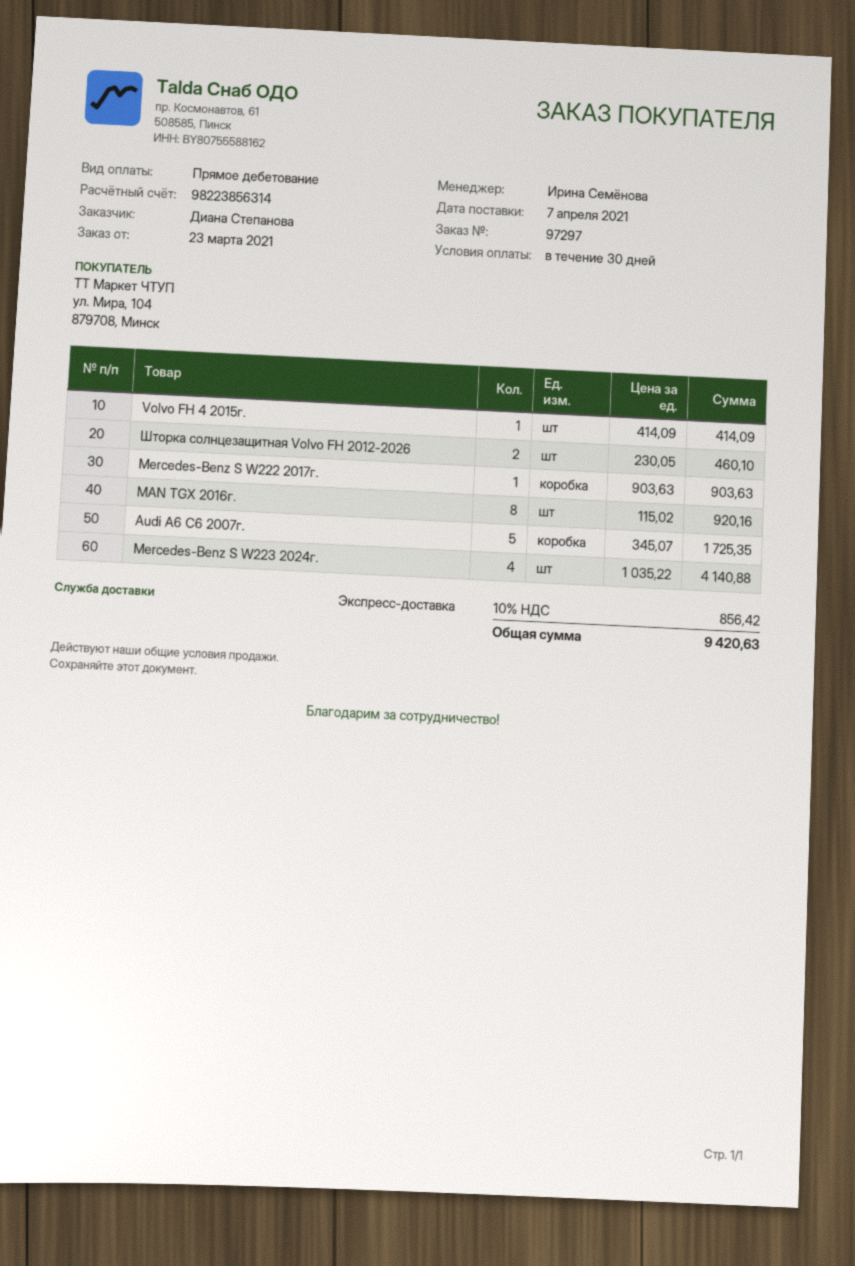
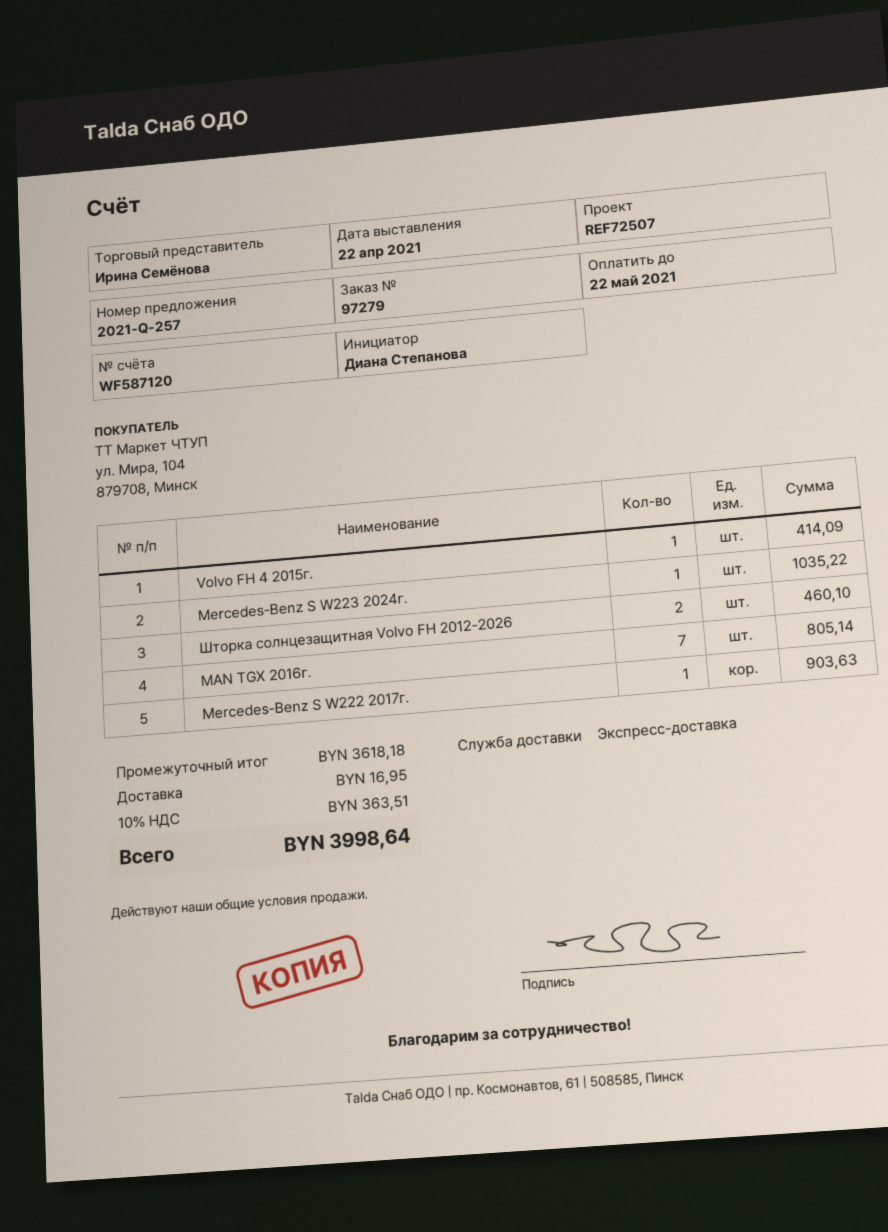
order number: 97297 -> 97279
MAN TGX 2016г.: 8 for 920.16 -> 7 for 805.14
Audi A6 C6 2007г.: 5 for 1725.35 -> none
Mercedes-Benz S W223 2024г.: 4 for 4140.88 -> 1 for 1035.22
shipping: none -> 16.95
tax: 10% = 856.42 -> 10% = 363.51
total: 9420.63 -> 3998.64

